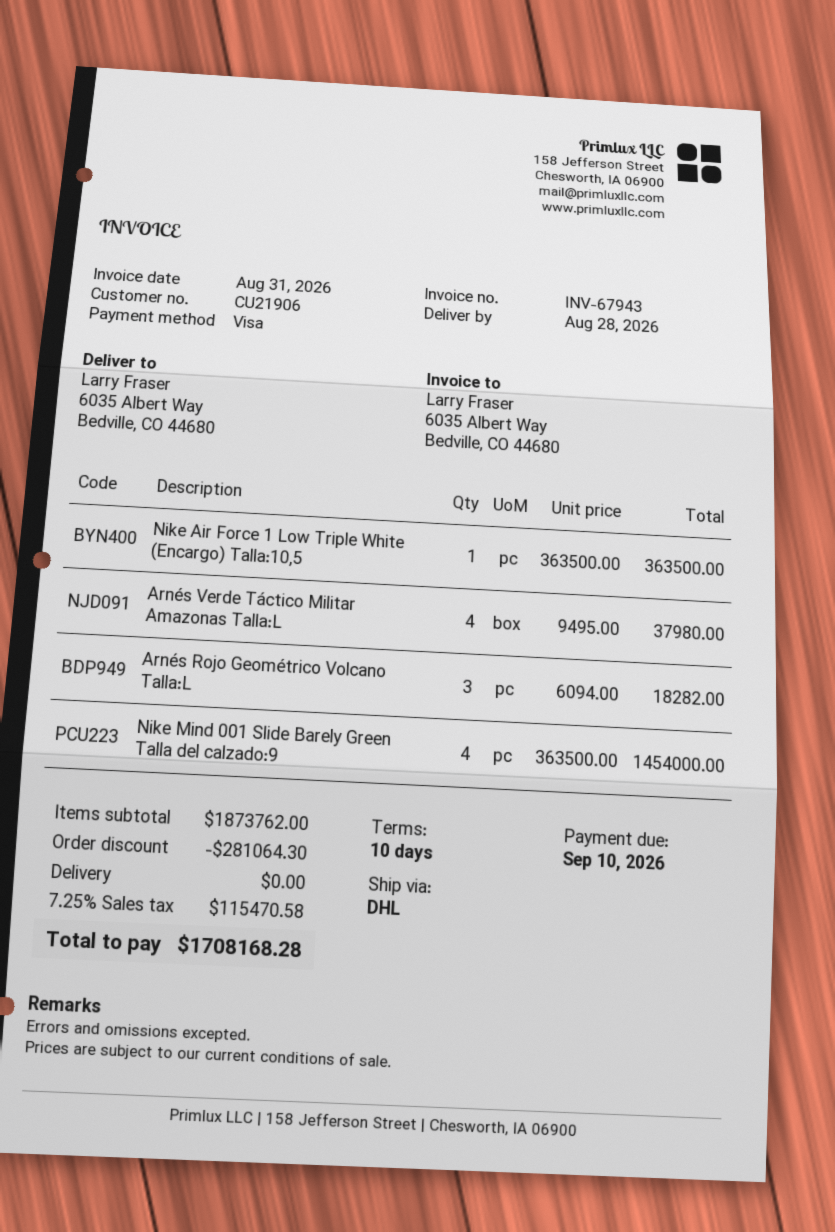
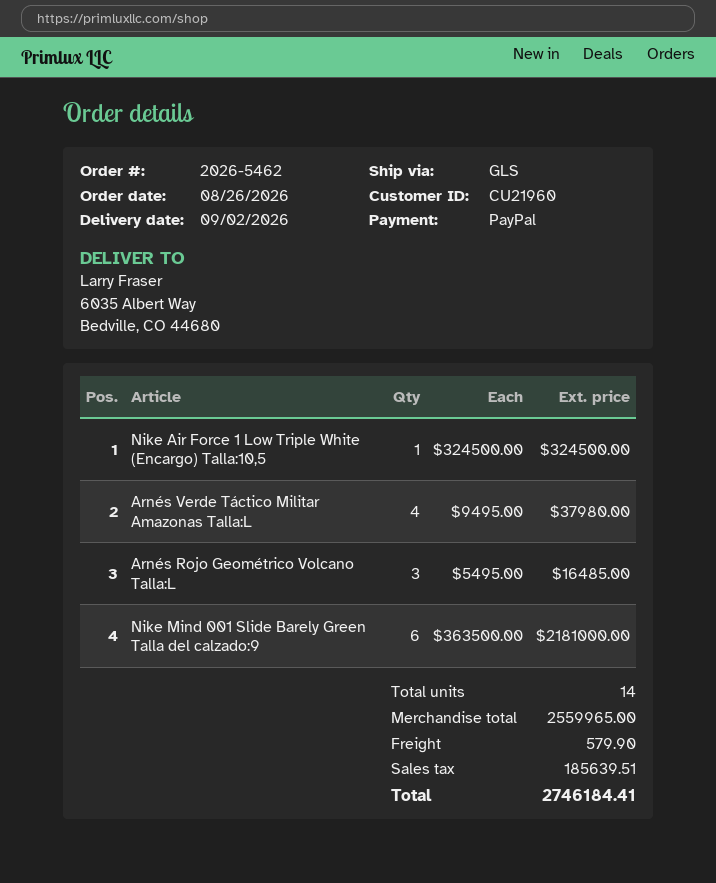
delivery date: 2026-08-28 -> 2026-09-02
customer number: CU21906 -> CU21960
payment method: Visa -> PayPal
shipping method: DHL -> GLS
Nike Air Force 1 Low Triple White (Encargo) Talla:10,5: 1 x 363500.00 = 363500.00 -> 1 x 324500.00 = 324500.00
Arnés Rojo Geométrico Volcano Talla:L: 3 x 6094.00 = 18282.00 -> 3 x 5495.00 = 16485.00
Nike Mind 001 Slide Barely Green Talla del calzado:9: 4 x 363500.00 = 1454000.00 -> 6 x 363500.00 = 2181000.00
subtotal: 1873762.00 -> 2559965.00
discount: 281064.30 -> none
shipping: 0.00 -> 579.90
tax: 115470.58 -> 185639.51
total: 1708168.28 -> 2746184.41

